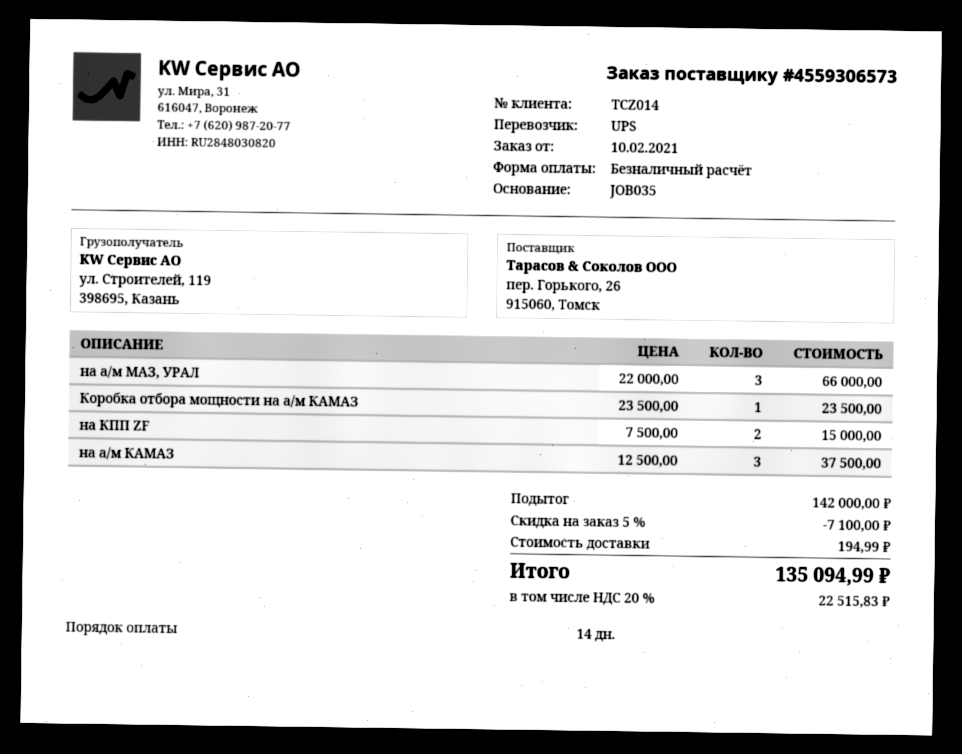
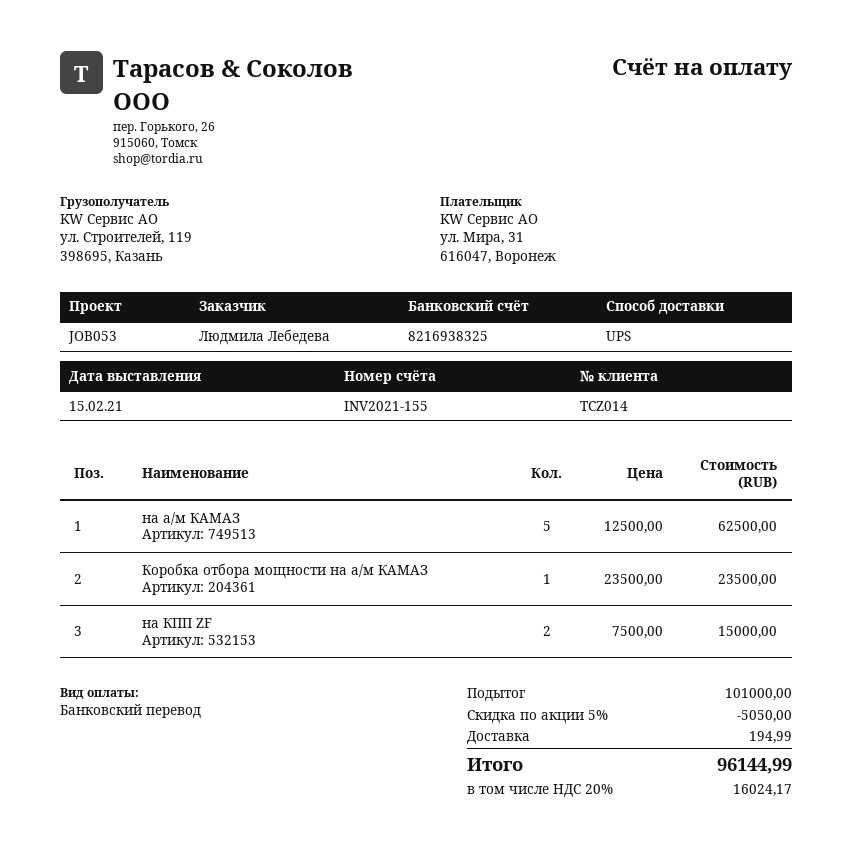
reference: JOB035 -> JOB053
на а/м МАЗ, УРАЛ: 3 x 22000.00 = 66000.00 -> none
на а/м КАМАЗ: 3 x 12500.00 = 37500.00 -> 5 x 12500.00 = 62500.00
subtotal: 142000.00 -> 101000.00
discount: 5% = 7100.00 -> 5% = 5050.00
tax: 20% = 22515.83 -> 20% = 16024.17
total: 135094.99 -> 96144.99

